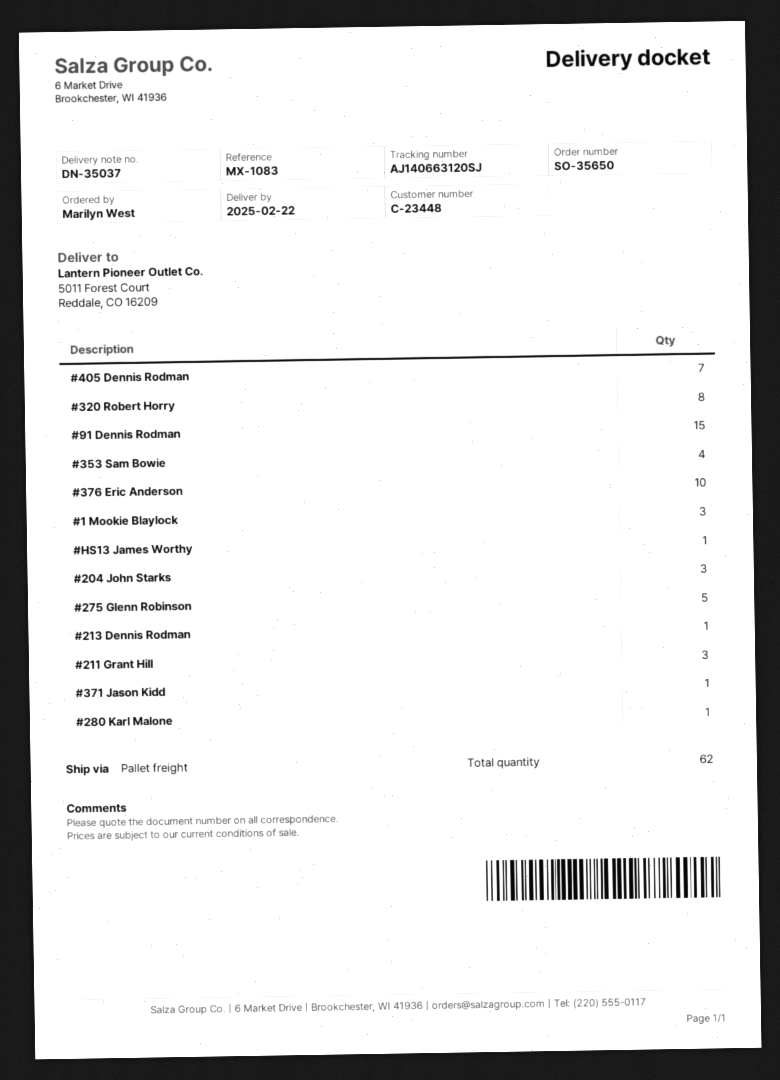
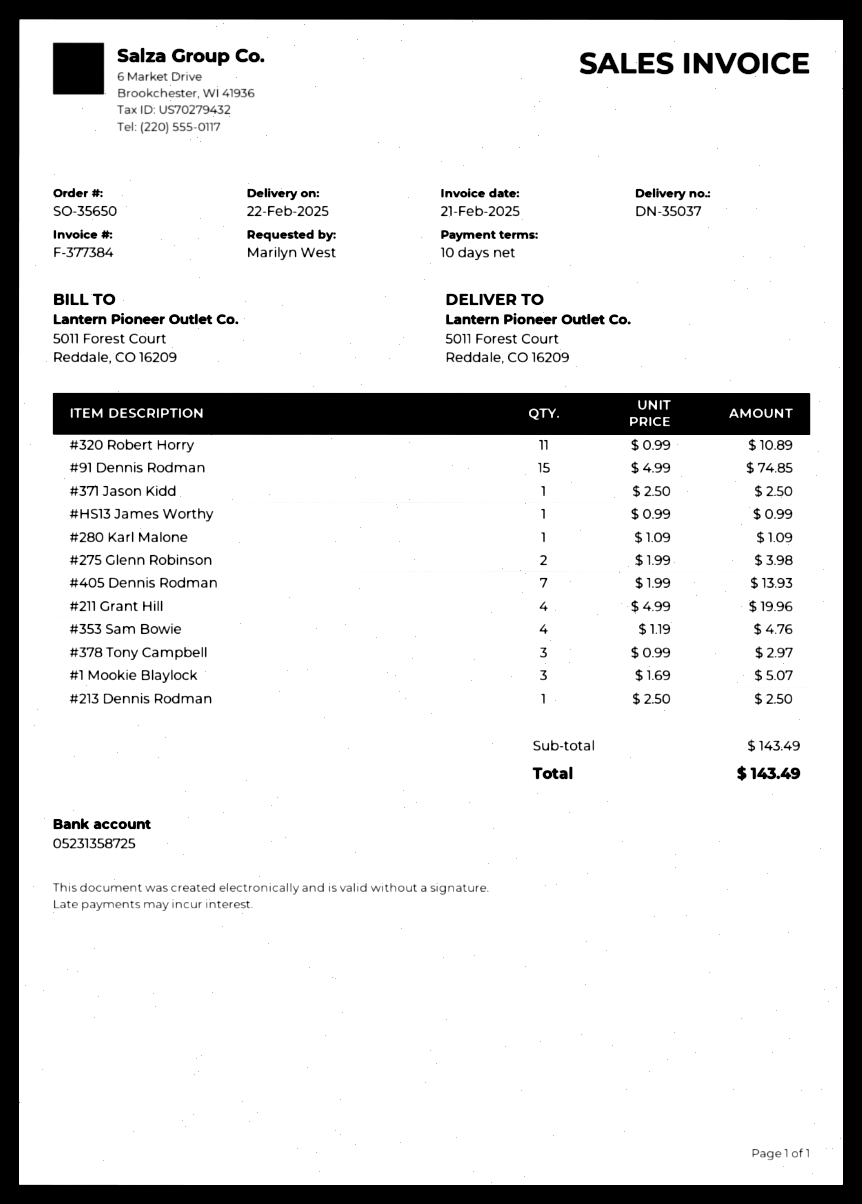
#320 Robert Horry: 8 -> 11
#376 Eric Anderson: 10 -> none
#204 John Starks: 3 -> none
#275 Glenn Robinson: 5 -> 2
#211 Grant Hill: 3 -> 4
#378 Tony Campbell: none -> 3

